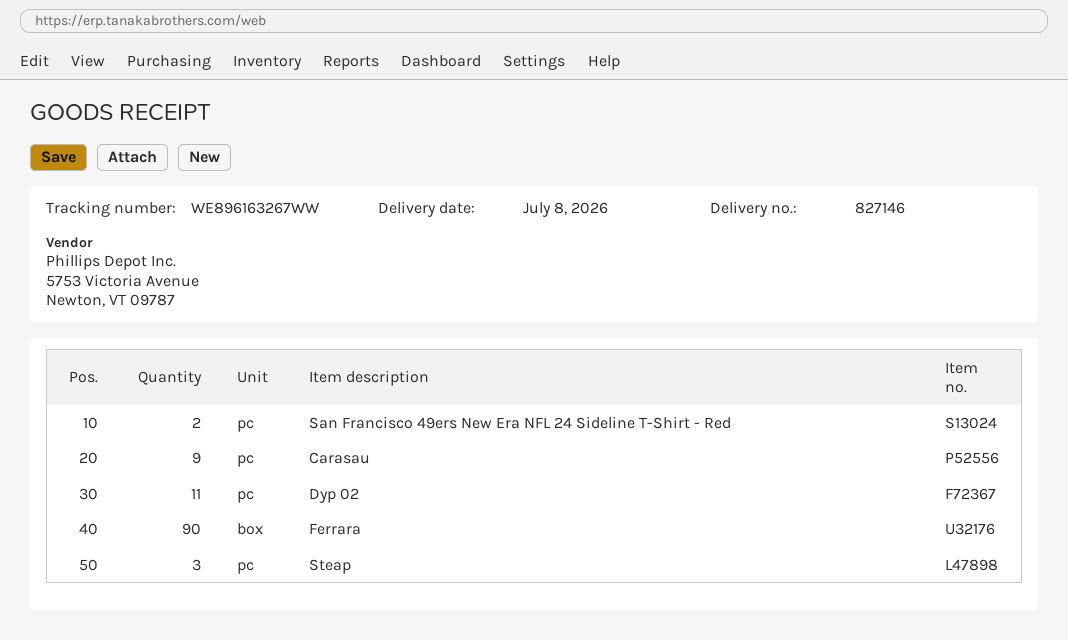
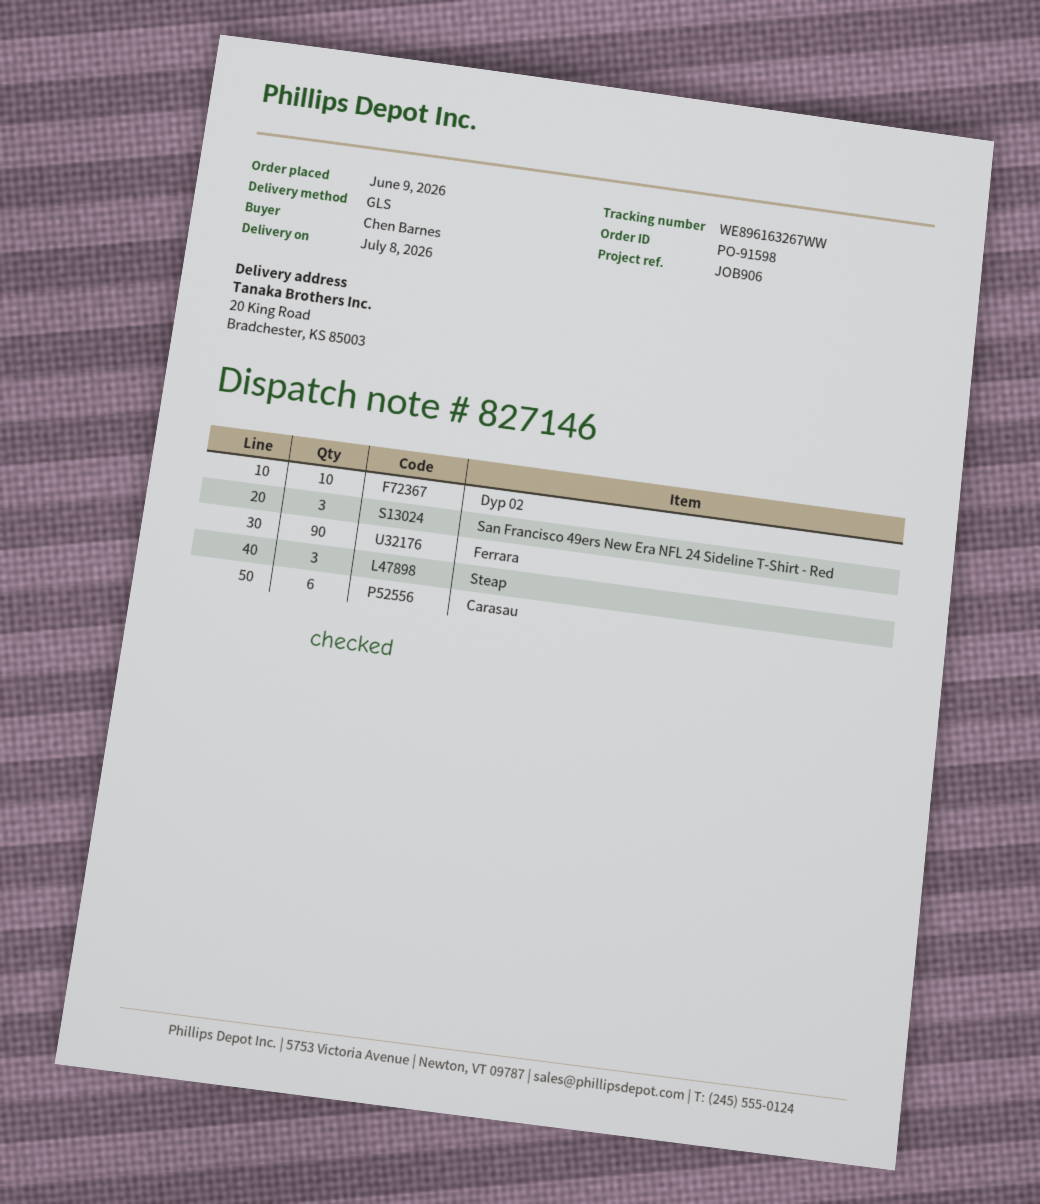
San Francisco 49ers New Era NFL 24 Sideline T-Shirt - Red: 2 -> 3
Carasau: 9 -> 6
Dyp 02: 11 -> 10

